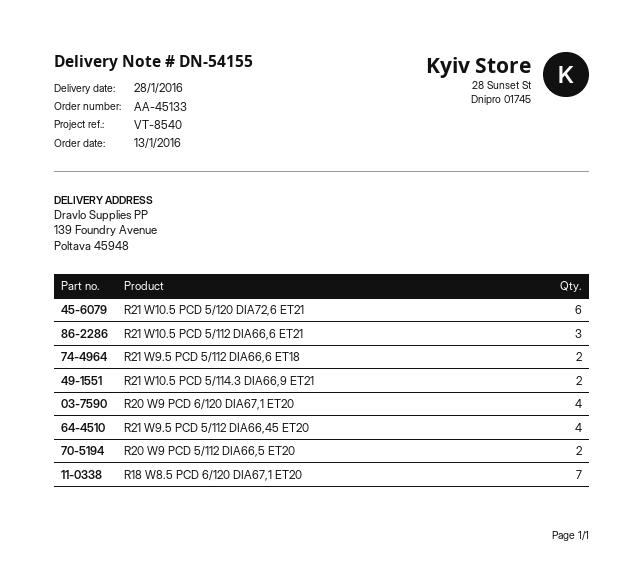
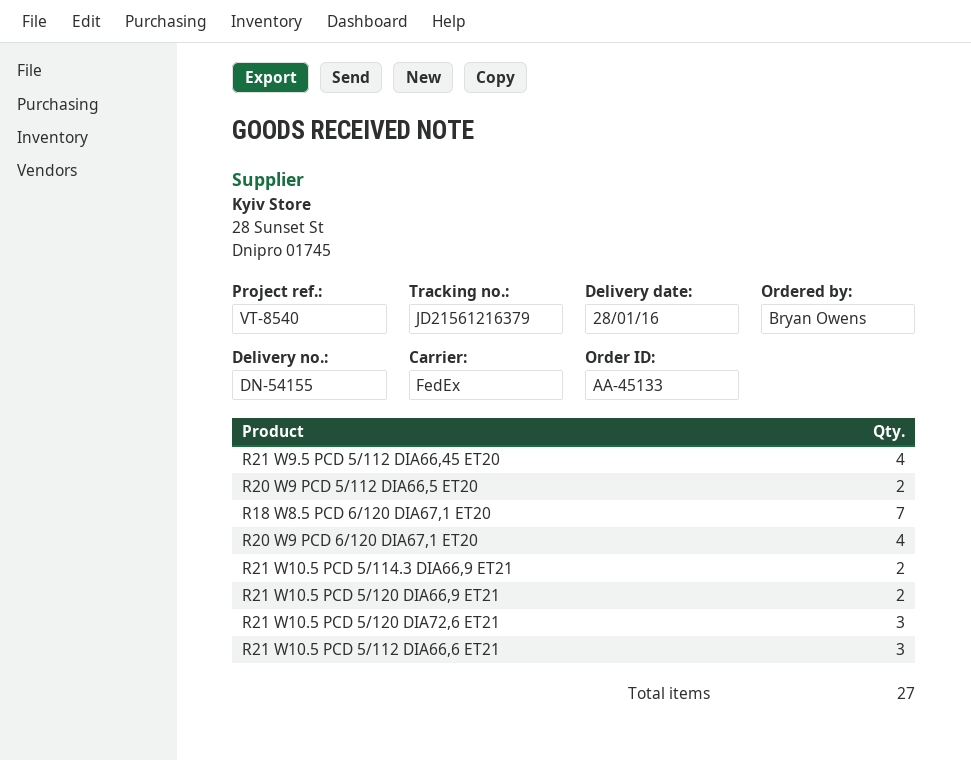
R21 W10.5 PCD 5/120 DIA72,6 ET21: 6 -> 3
R21 W9.5 PCD 5/112 DIA66,6 ET18: 2 -> none
R21 W10.5 PCD 5/120 DIA66,9 ET21: none -> 2

